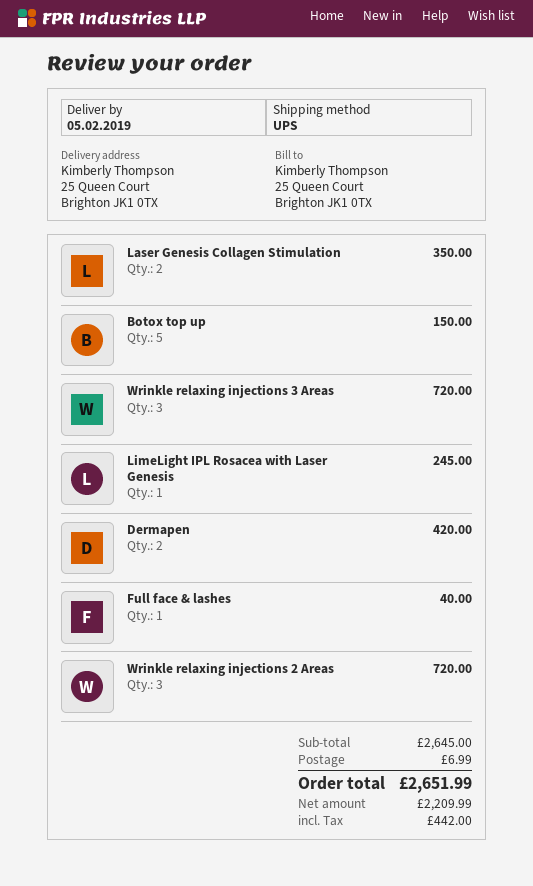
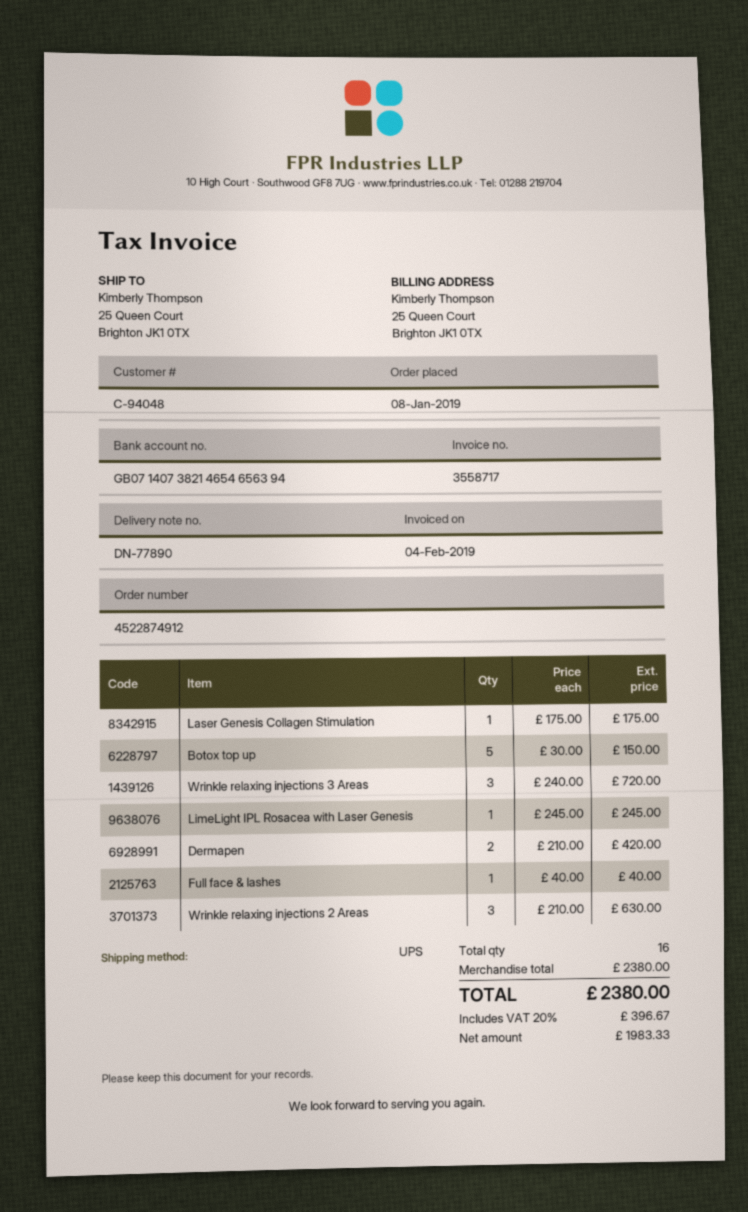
Laser Genesis Collagen Stimulation: 2 for 350.00 -> 1 for 175.00
Wrinkle relaxing injections 2 Areas: 3 for 720.00 -> 3 for 630.00
subtotal: 2645.00 -> 2380.00
shipping: 6.99 -> none
net: 2209.99 -> 1983.33
tax: 442.00 -> 396.67
total: 2651.99 -> 2380.00

